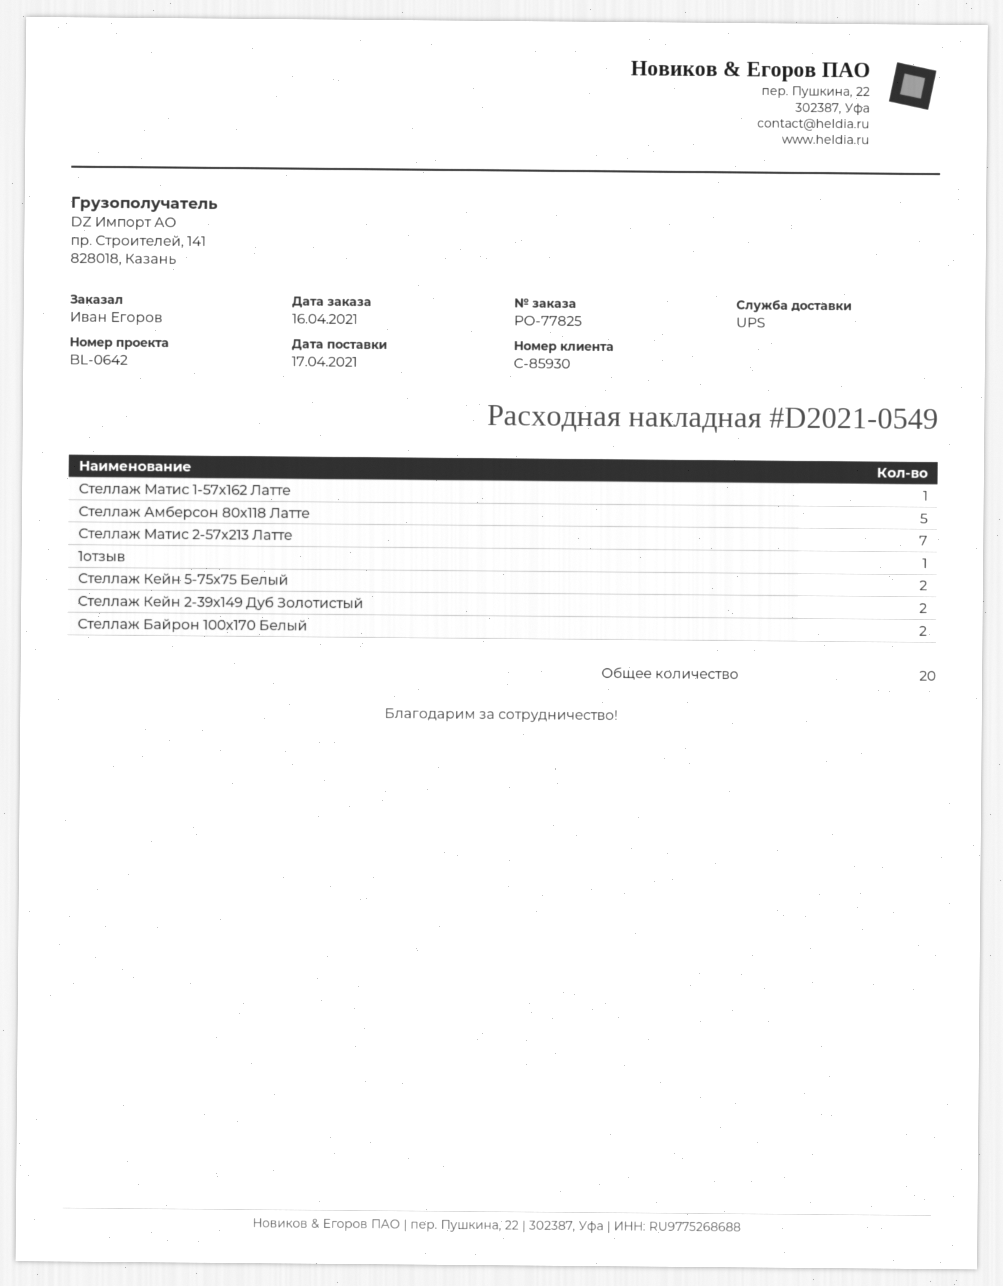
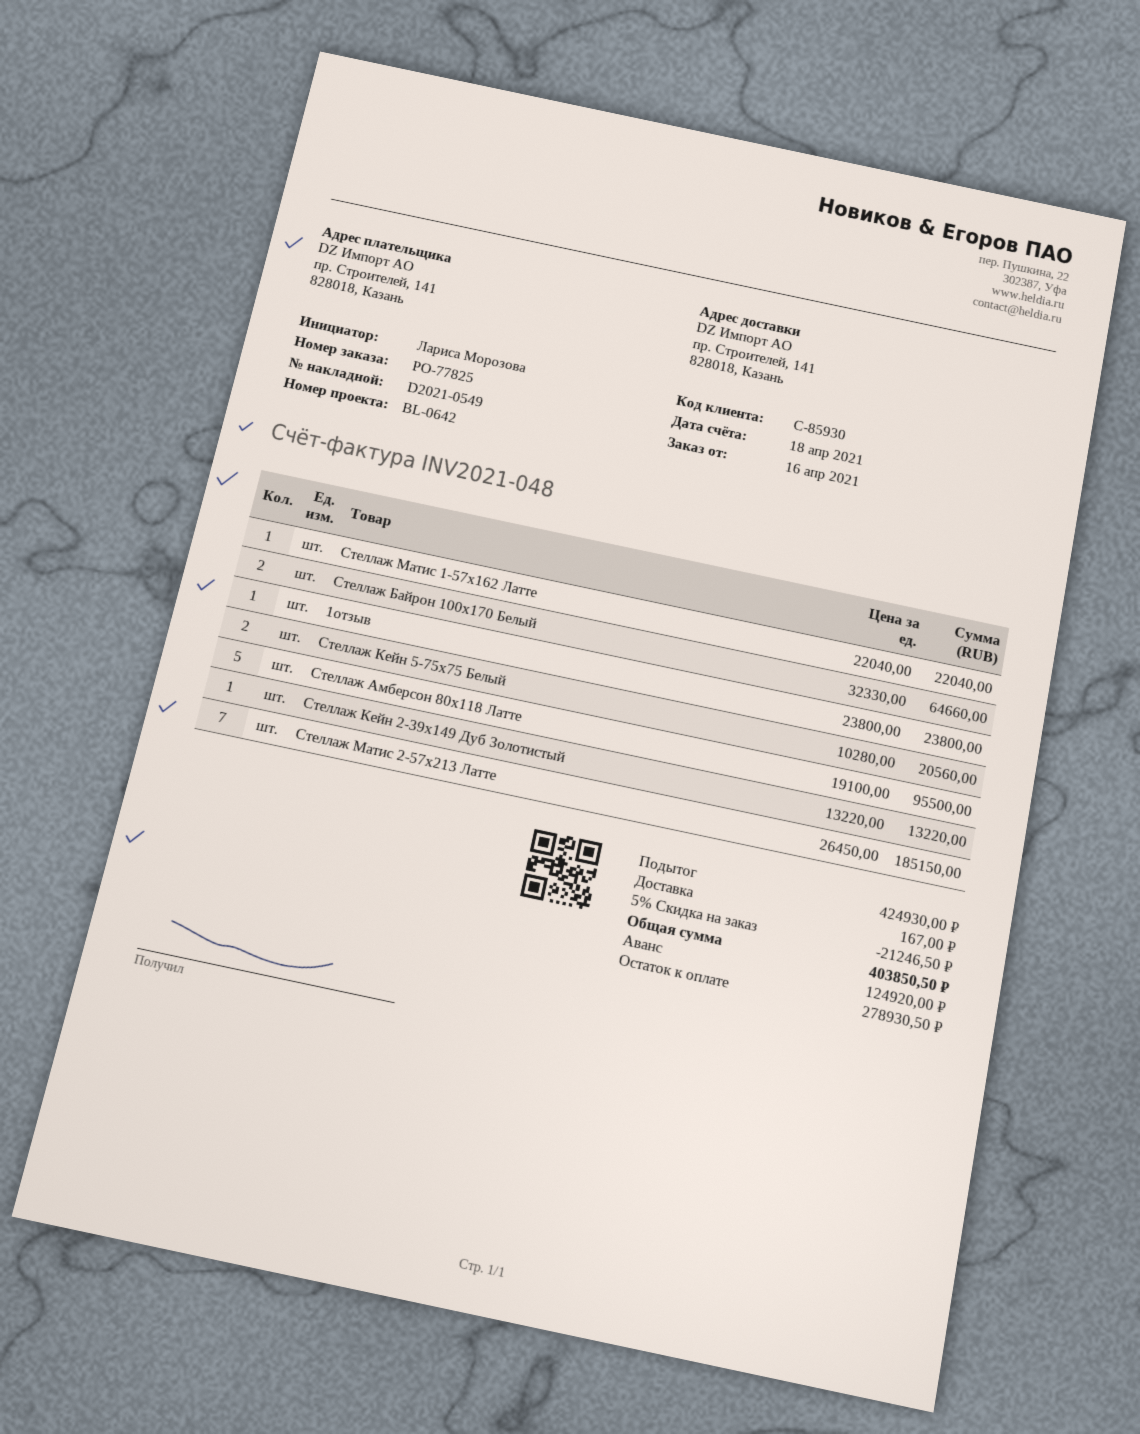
ordered by: Иван Егоров -> Лариса Морозова
Стеллаж Кейн 2-39x149 Дуб Золотистый: 2 -> 1

